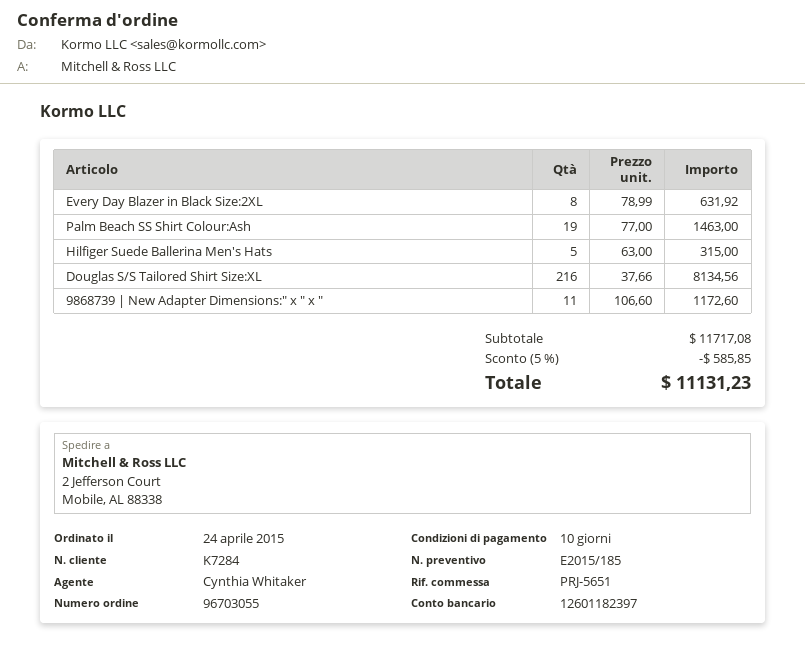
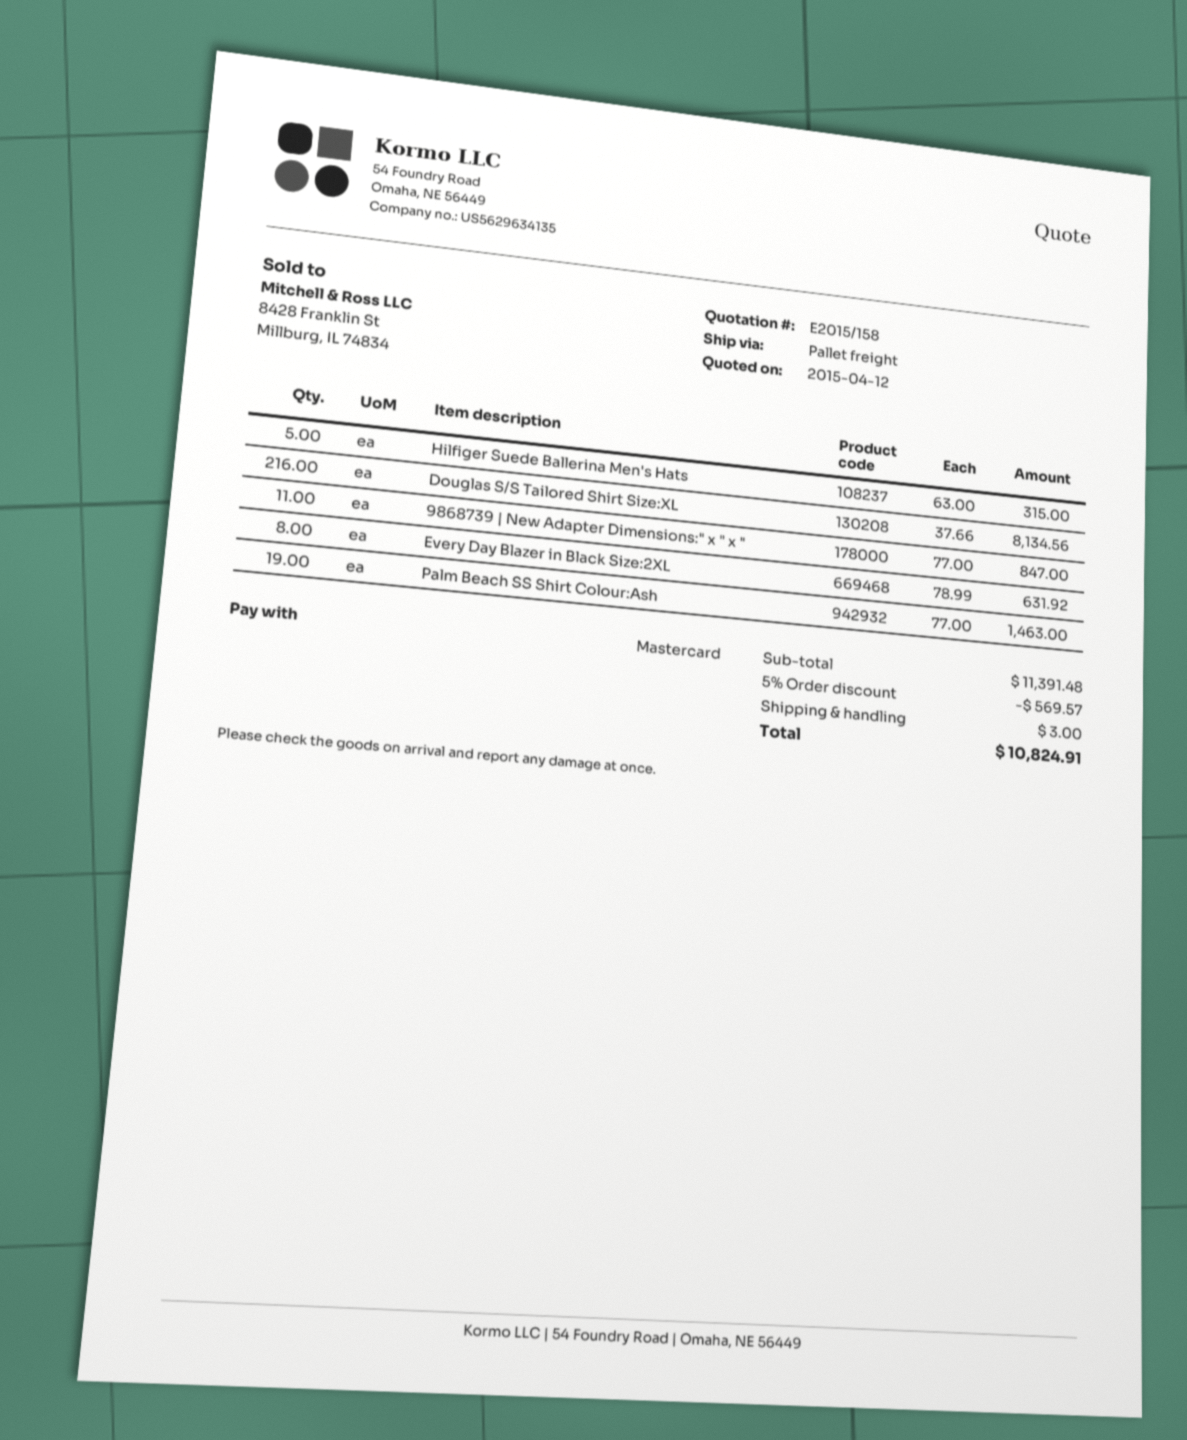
quote number: E2015/185 -> E2015/158
9868739 | New Adapter Dimensions:" x " x ": 11 x 106.60 = 1172.60 -> 11 x 77.00 = 847.00
subtotal: 11717.08 -> 11391.48
discount: 5% = 585.85 -> 5% = 569.57
shipping: none -> 3.00
total: 11131.23 -> 10824.91

